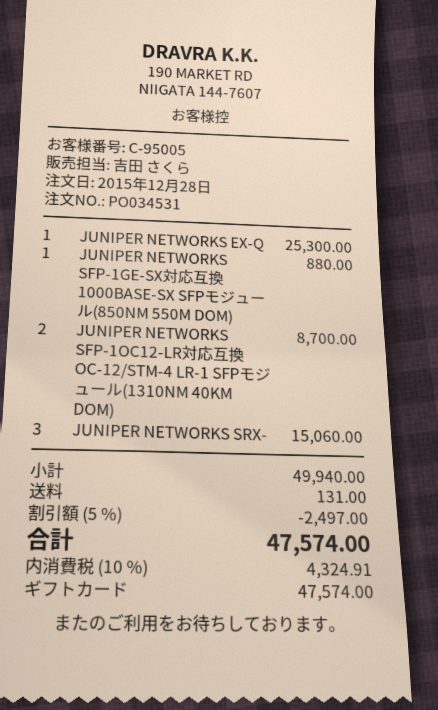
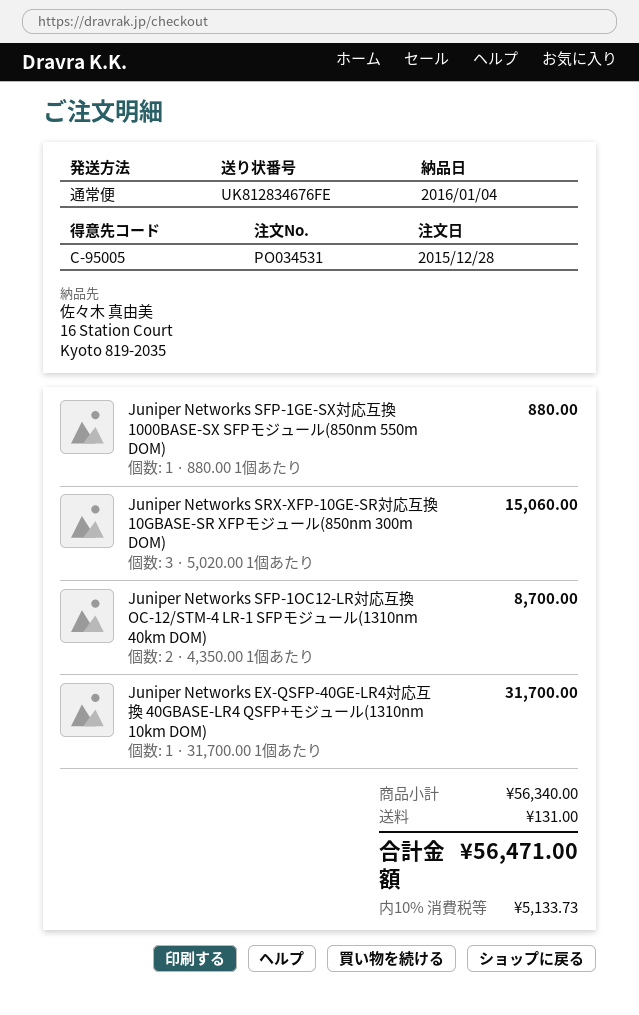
JUNIPER NETWORKS EX-Q: 1 for 25300.00 -> 1 for 31700.00
subtotal: 49940.00 -> 56340.00
discount: 5% = 2497.00 -> none
tax: 10% = 4324.91 -> 10% = 5133.73
total: 47574.00 -> 56471.00

